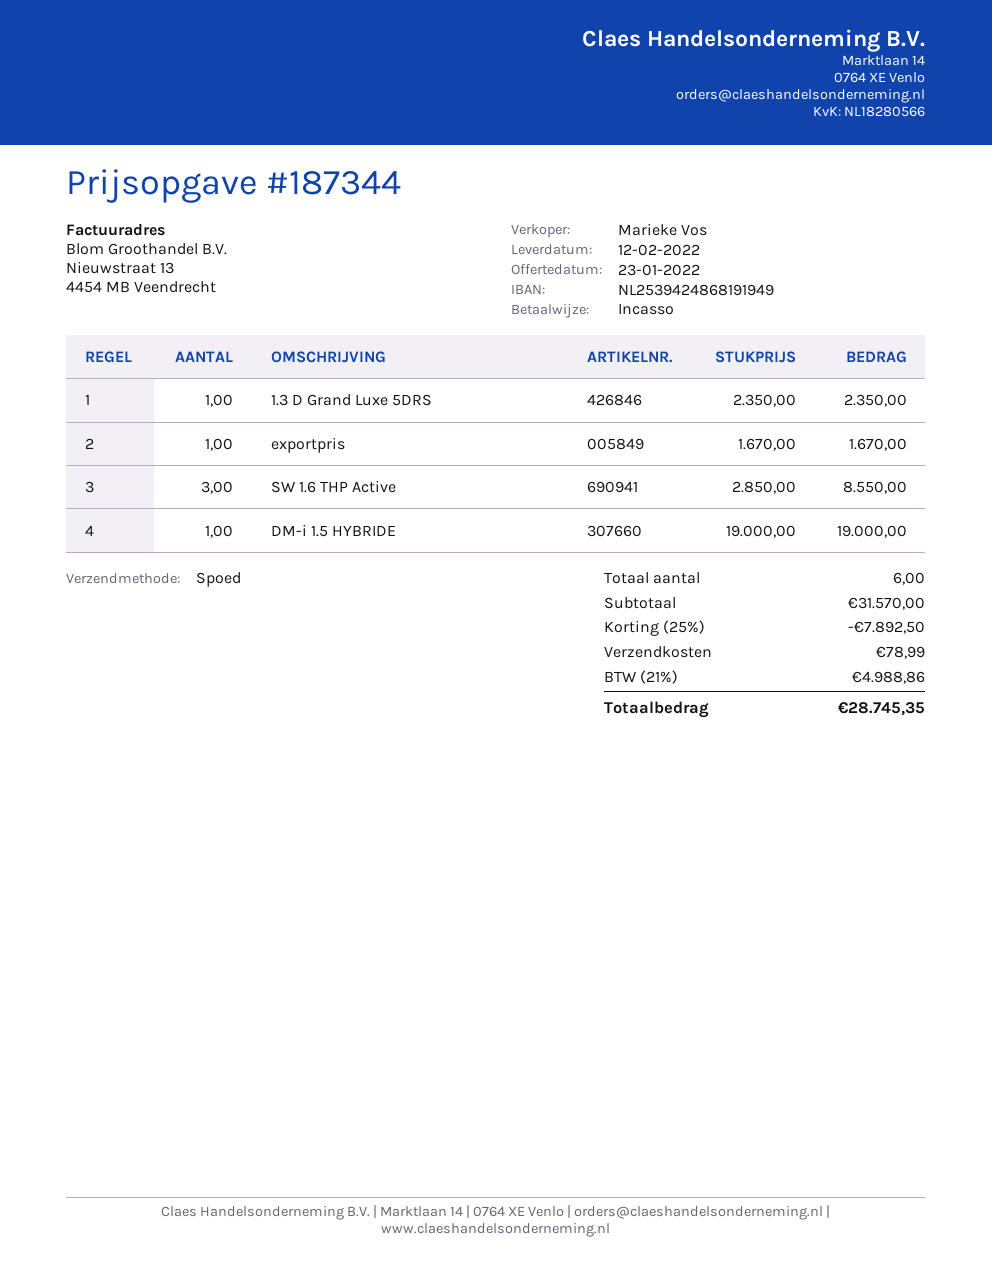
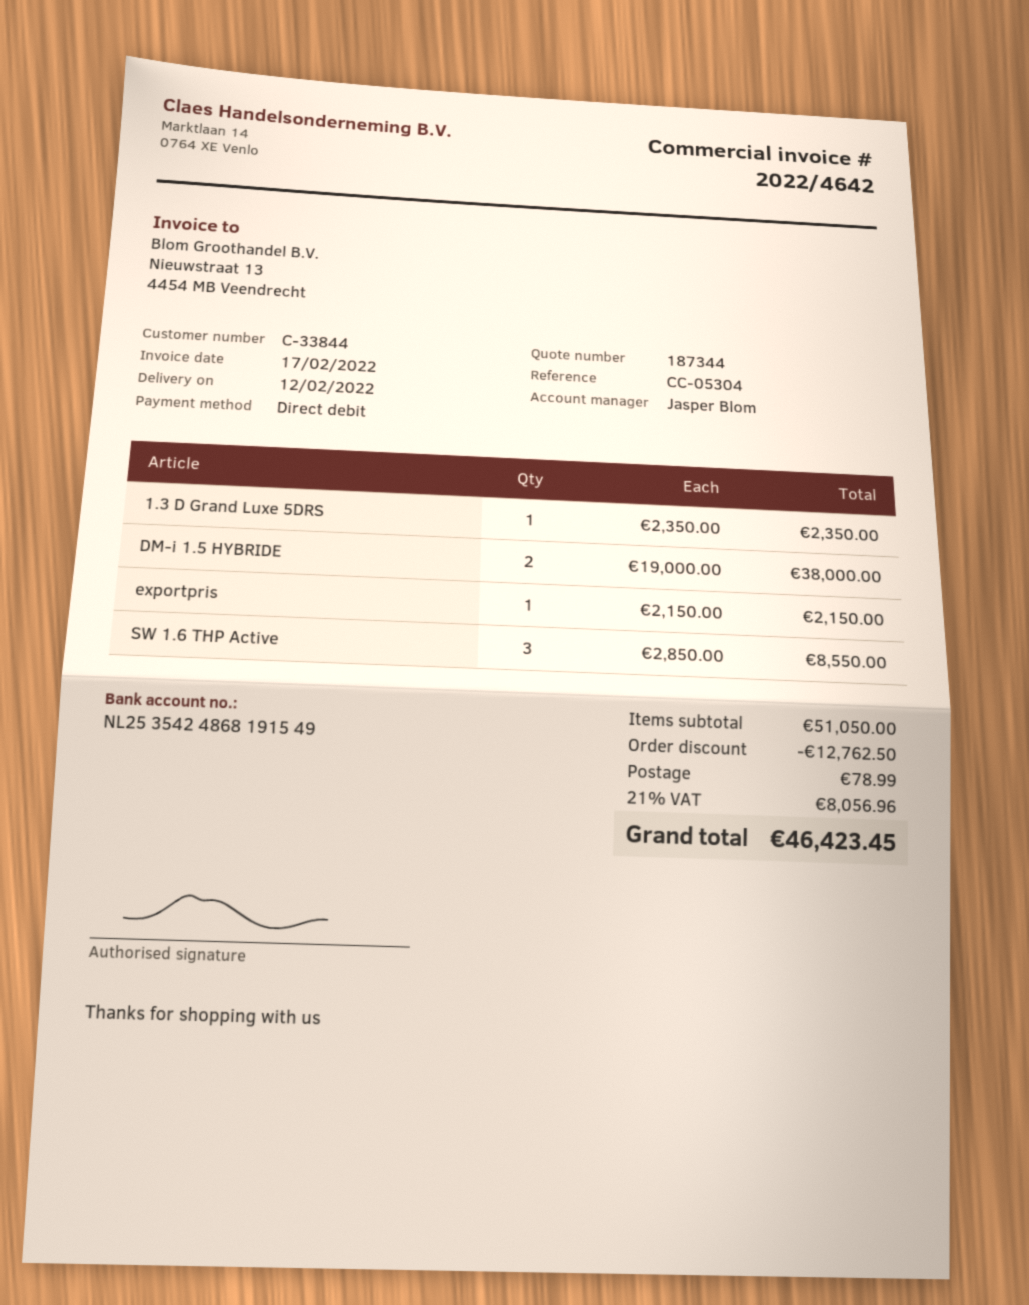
sales rep: Marieke Vos -> Jasper Blom
bank account: NL2539424868191949 -> NL2535424868191549
exportpris: 1 x 1670.00 = 1670.00 -> 1 x 2150.00 = 2150.00
DM-i 1.5 HYBRIDE: 1 x 19000.00 = 19000.00 -> 2 x 19000.00 = 38000.00
subtotal: 31570.00 -> 51050.00
discount: 7892.50 -> 12762.50
tax: 21% = 4988.86 -> 21% = 8056.96
total: 28745.35 -> 46423.45

